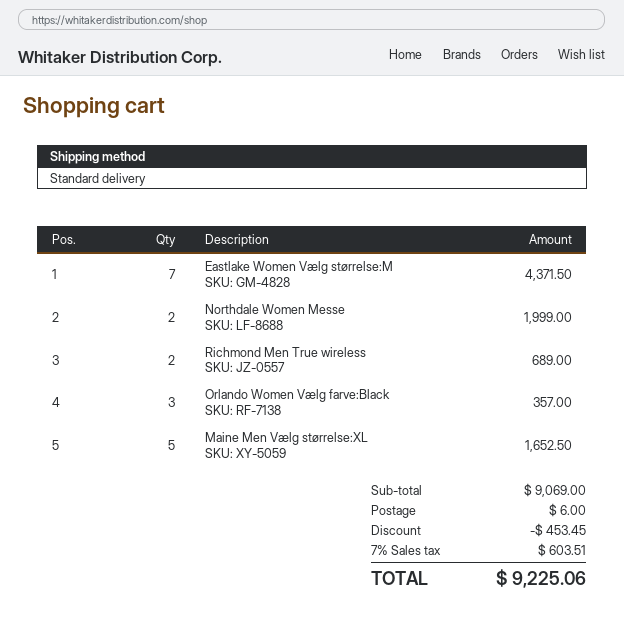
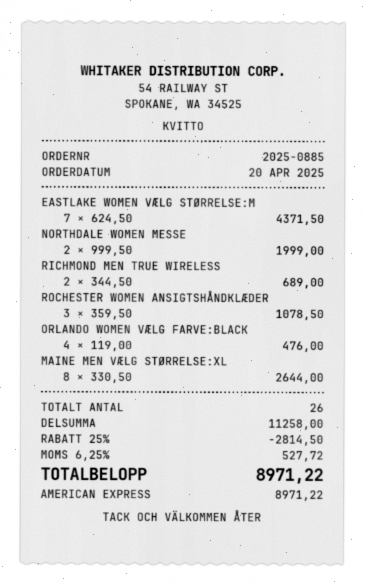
Orlando Women Vælg farve:Black: 3 for 357.00 -> 4 for 476.00
Maine Men Vælg størrelse:XL: 5 for 1652.50 -> 8 for 2644.00
ROCHESTER WOMEN ANSIGTSHÅNDKLÆDER: none -> 3 for 1078.50
subtotal: 9069.00 -> 11258.00
discount: 453.45 -> 2814.50
shipping: 6.00 -> none
tax: 7% = 603.51 -> 6.25% = 527.72
total: 9225.06 -> 8971.22

